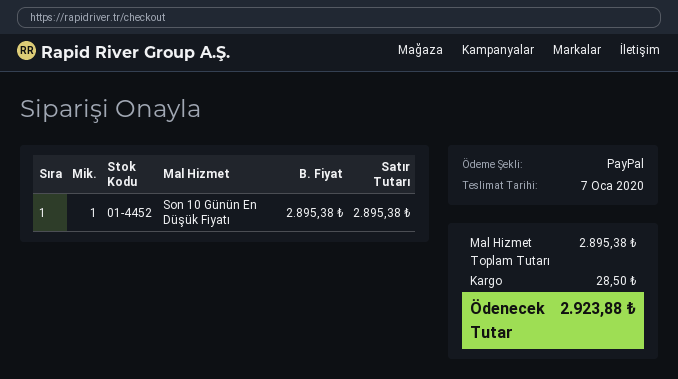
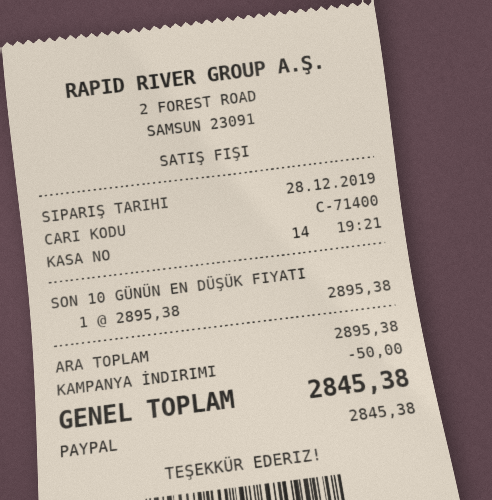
discount: none -> 50.00
shipping: 28.50 -> none
total: 2923.88 -> 2845.38

